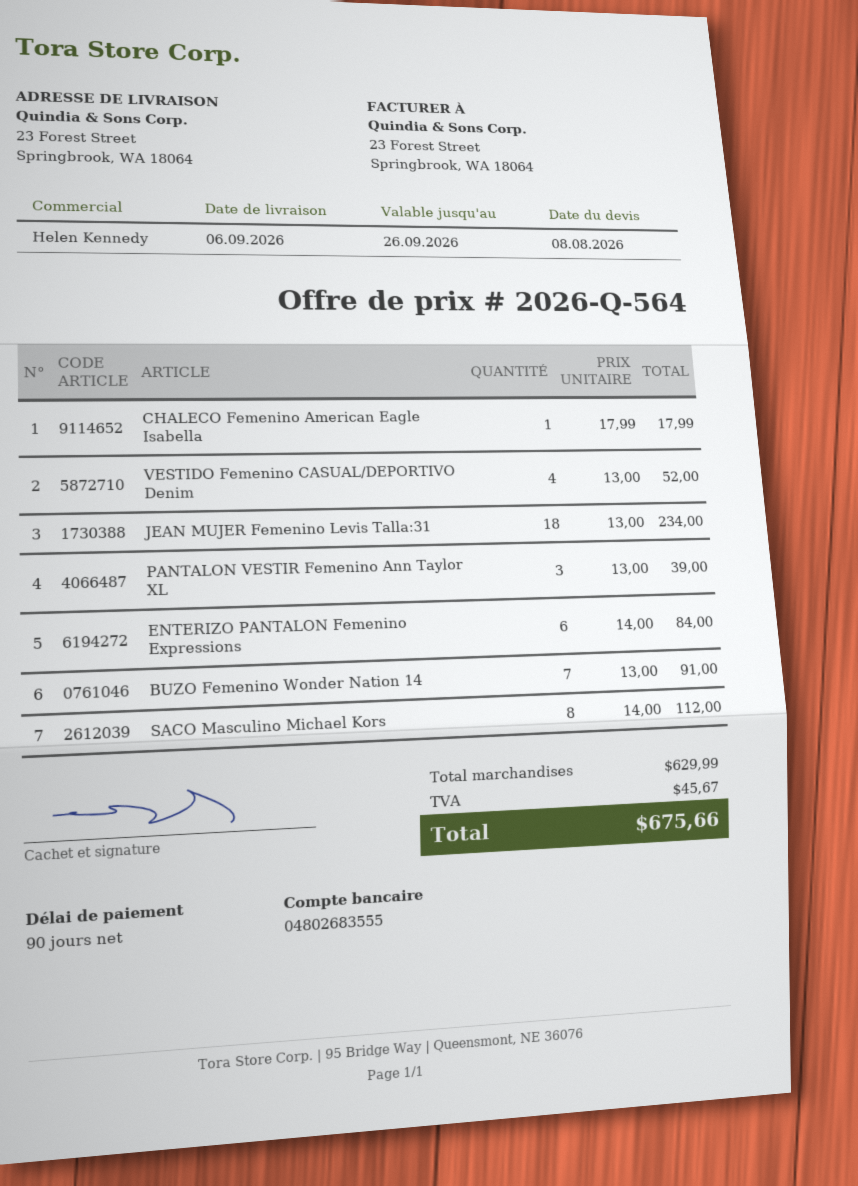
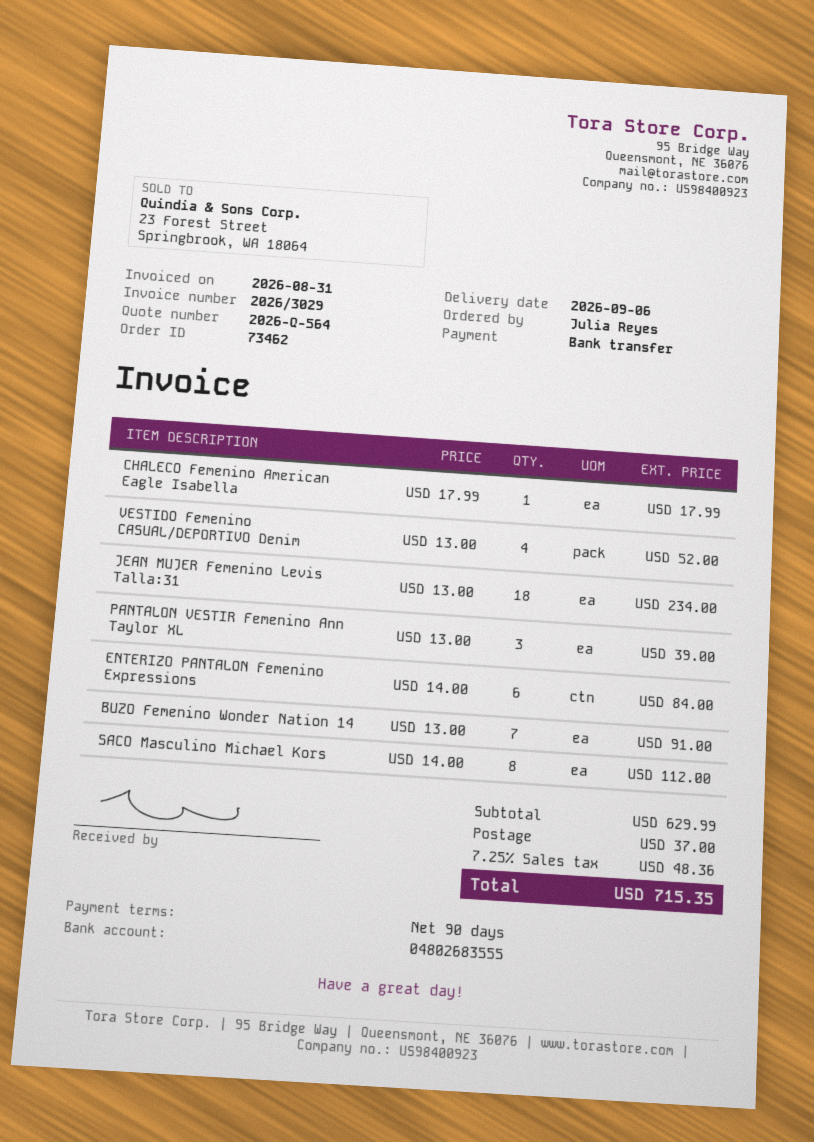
shipping: none -> 37.00
tax: 45.67 -> 48.36
total: 675.66 -> 715.35

